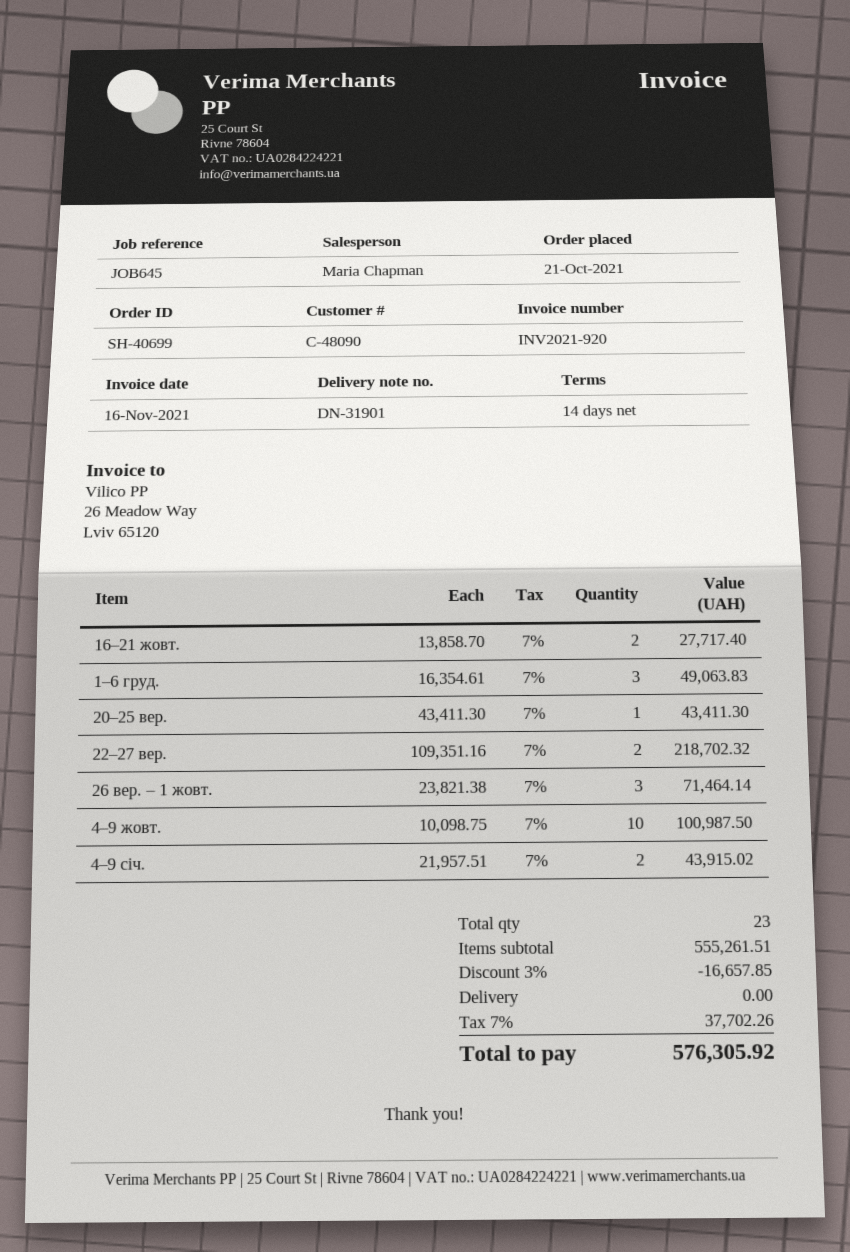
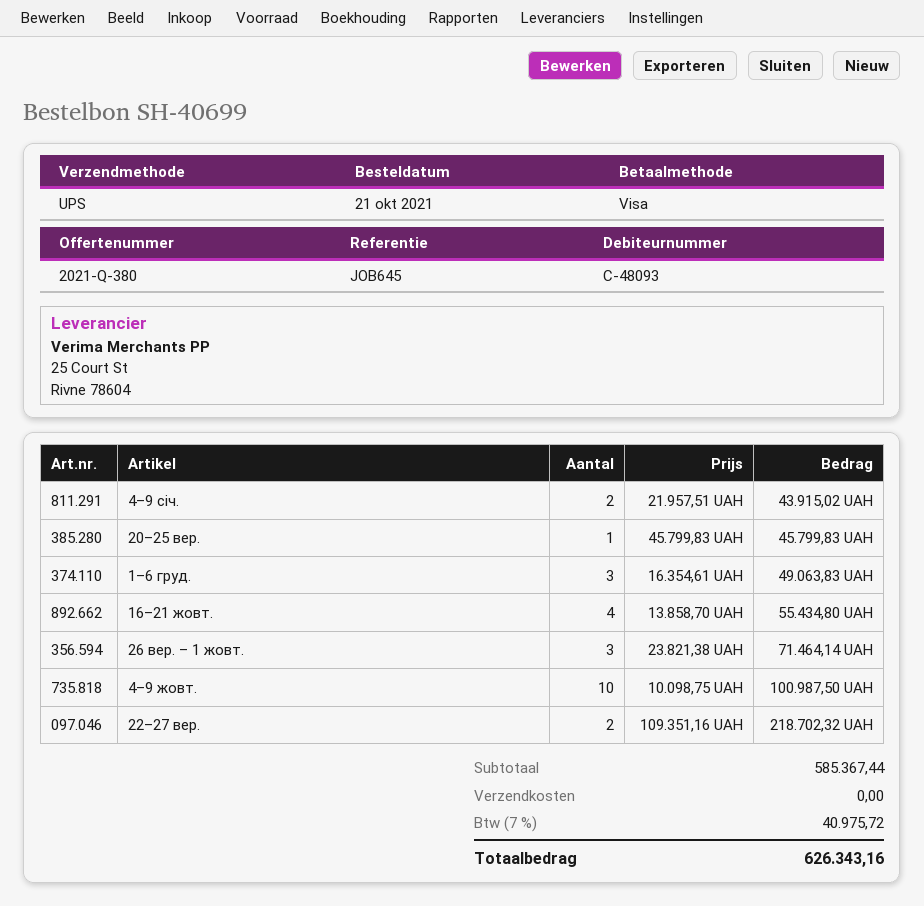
customer number: C-48090 -> C-48093
16–21 жовт.: 2 x 13858.70 = 27717.40 -> 4 x 13858.70 = 55434.80
20–25 вер.: 1 x 43411.30 = 43411.30 -> 1 x 45799.83 = 45799.83
subtotal: 555261.51 -> 585367.44
discount: 3% = 16657.85 -> none
tax: 7% = 37702.26 -> 7% = 40975.72
total: 576305.92 -> 626343.16

